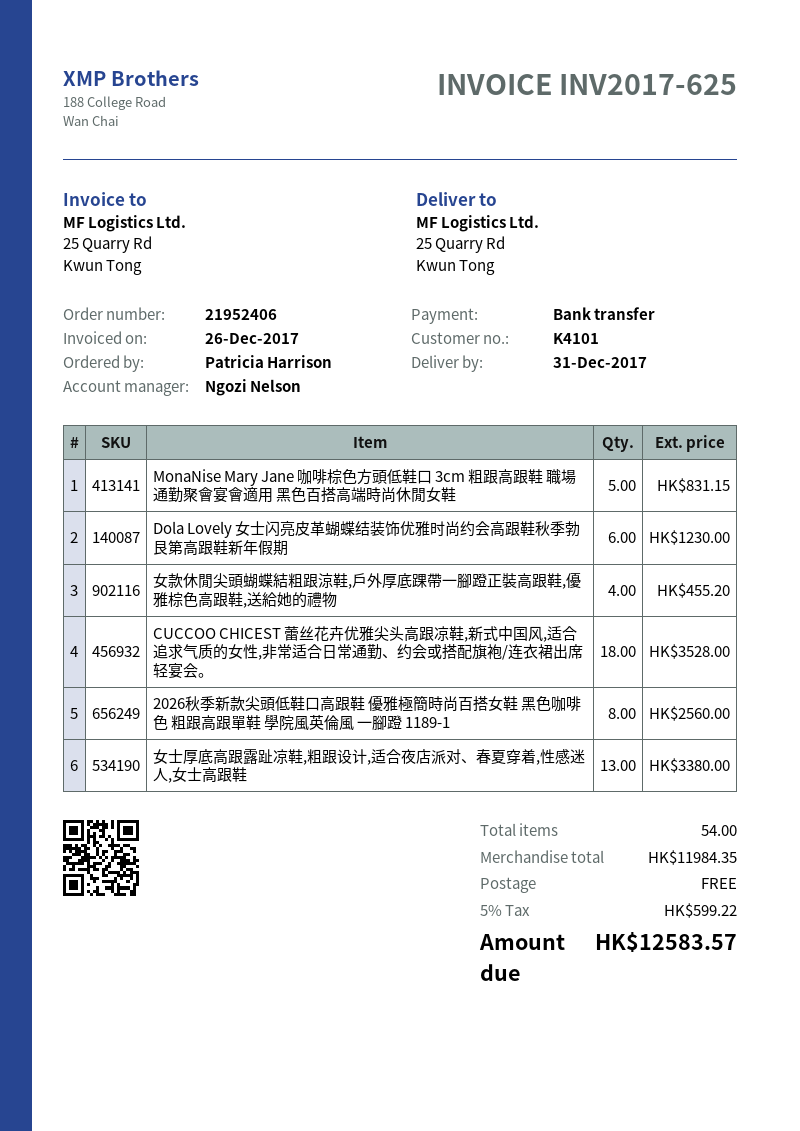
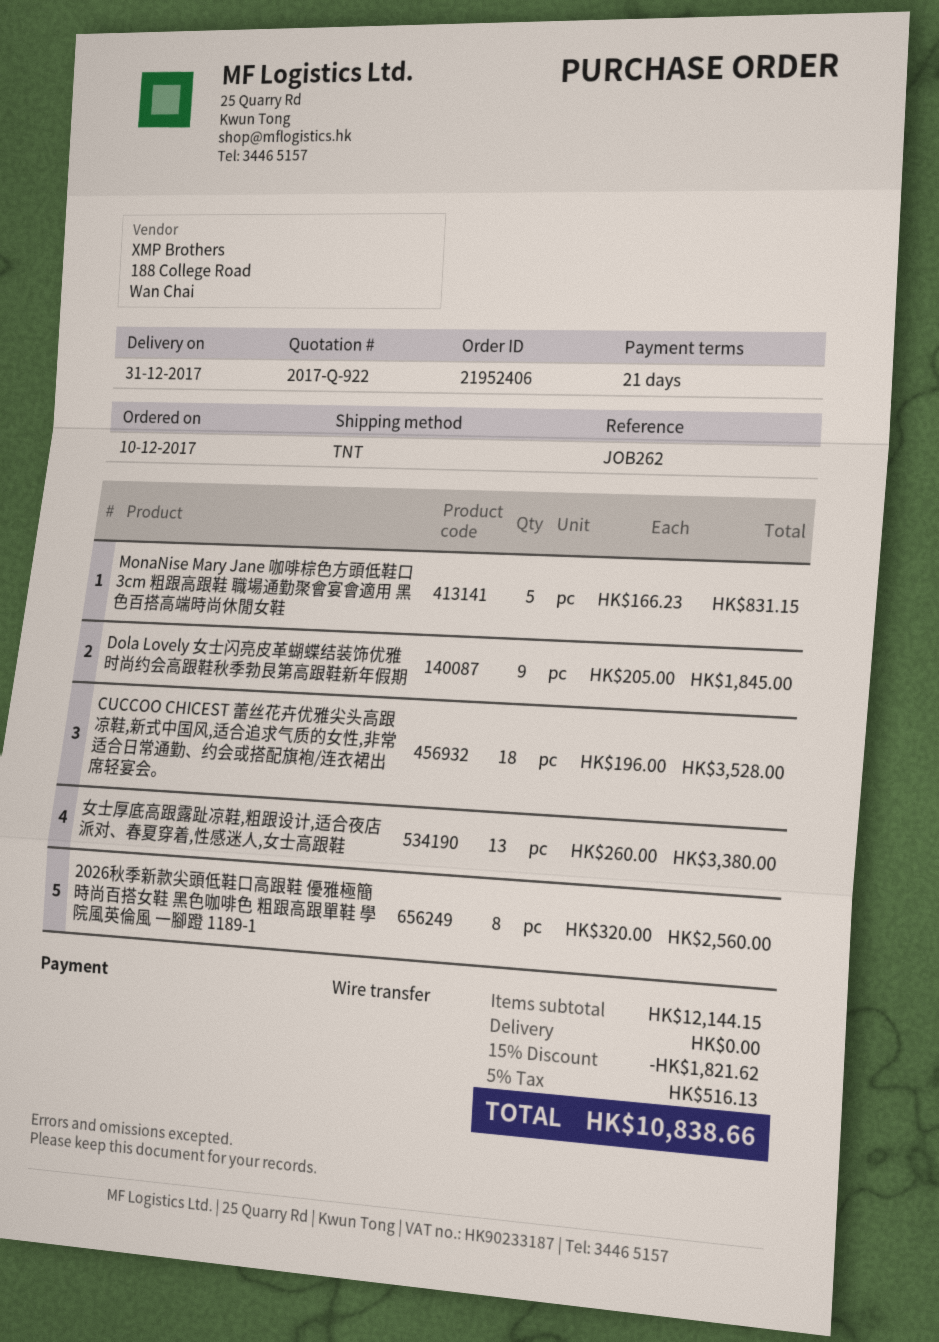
Dola Lovely 女士闪亮皮革蝴蝶结装饰优雅时尚约会高跟鞋秋季勃艮第高跟鞋新年假期: 6 for 1230.00 -> 9 for 1845.00
女款休閒尖頭蝴蝶結粗跟涼鞋,戶外厚底踝帶一腳蹬正裝高跟鞋,優雅棕色高跟鞋,送給她的禮物: 4 for 455.20 -> none
subtotal: 11984.35 -> 12144.15
discount: none -> 15% = 1821.62
tax: 5% = 599.22 -> 5% = 516.13
total: 12583.57 -> 10838.66

